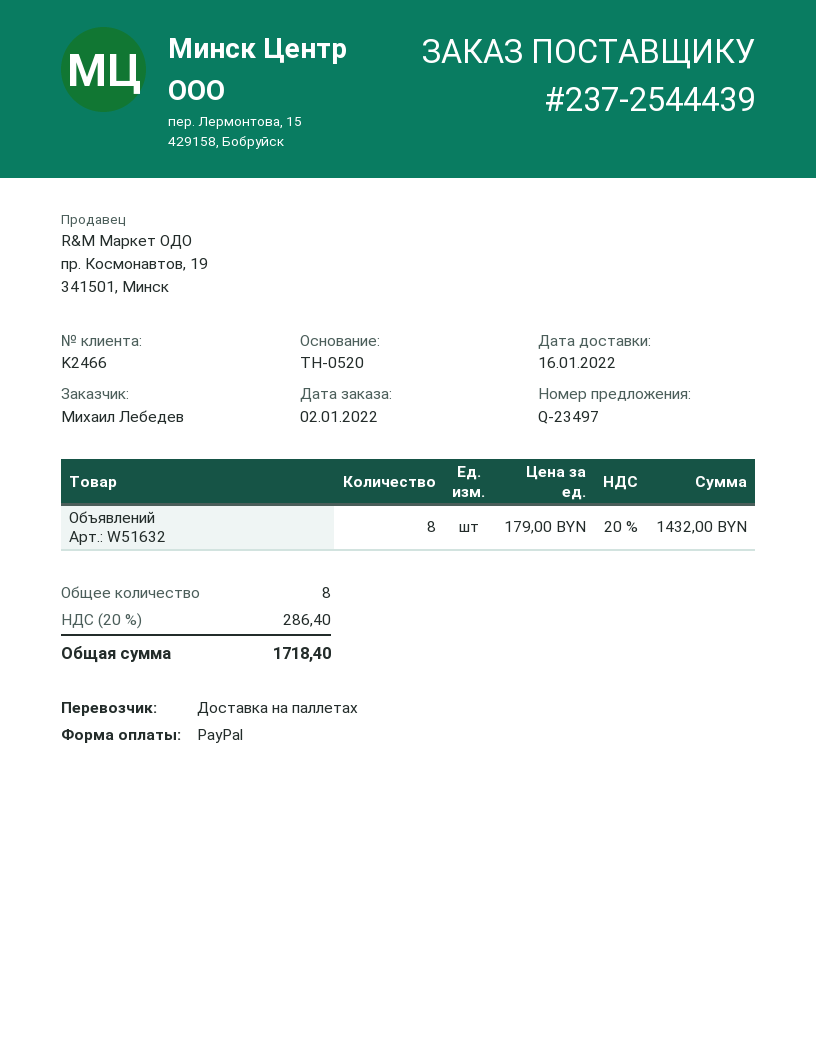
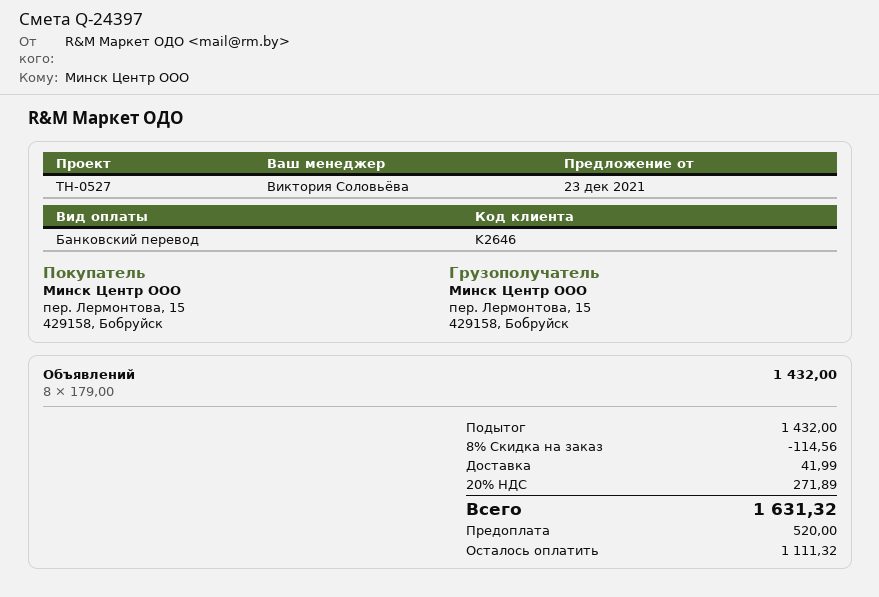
quote number: Q-23497 -> Q-24397
customer number: K2466 -> K2646
reference: TH-0520 -> TH-0527
payment method: PayPal -> bank transfer
discount: none -> 8% = 114.56
shipping: none -> 41.99
tax: 20% = 286.40 -> 20% = 271.89
total: 1718.40 -> 1631.32

